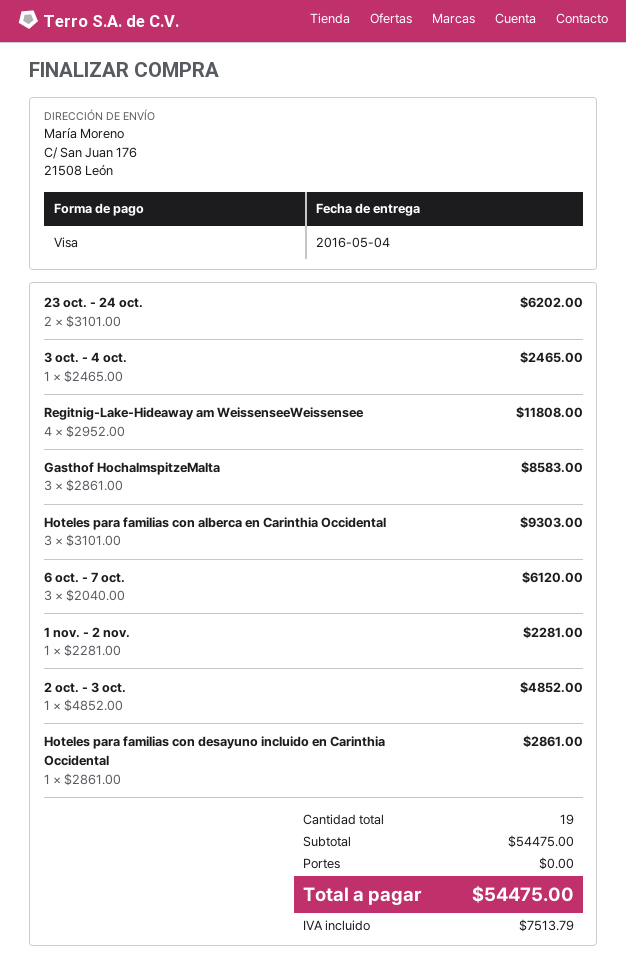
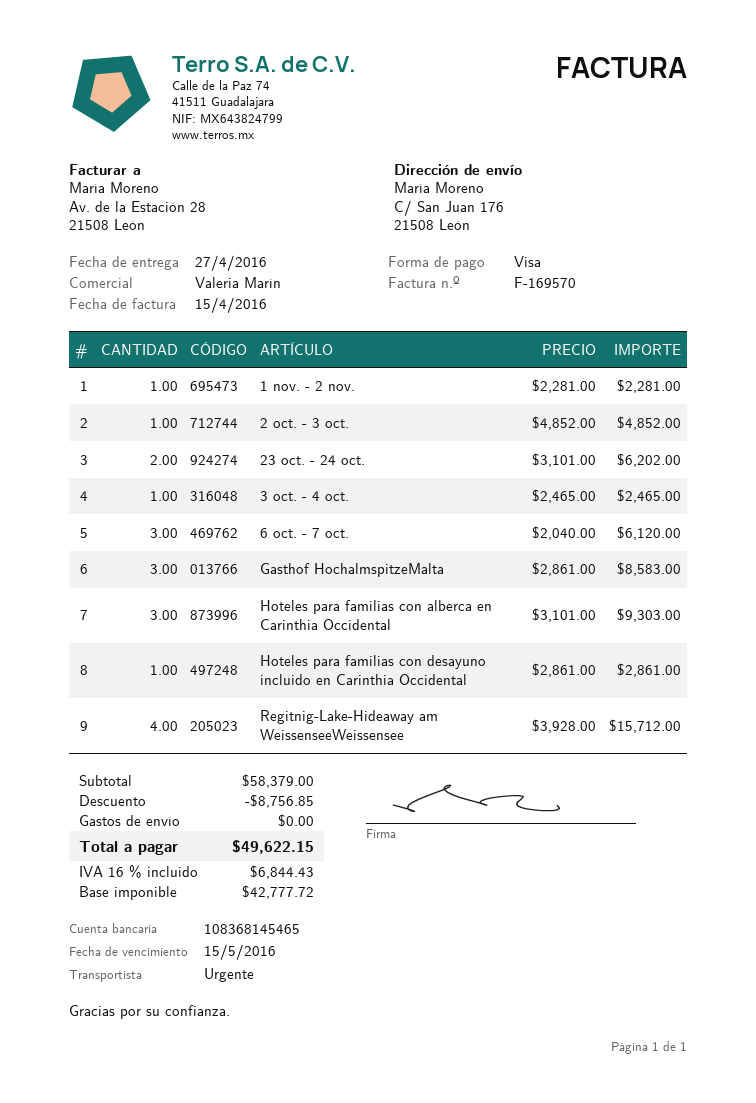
delivery date: 2016-05-04 -> 2016-04-27
Regitnig‑Lake‑Hideaway am WeissenseeWeissensee: 4 x 2952.00 = 11808.00 -> 4 x 3928.00 = 15712.00
subtotal: 54475.00 -> 58379.00
discount: none -> 8756.85
tax: 7513.79 -> 6844.43
total: 54475.00 -> 49622.15

